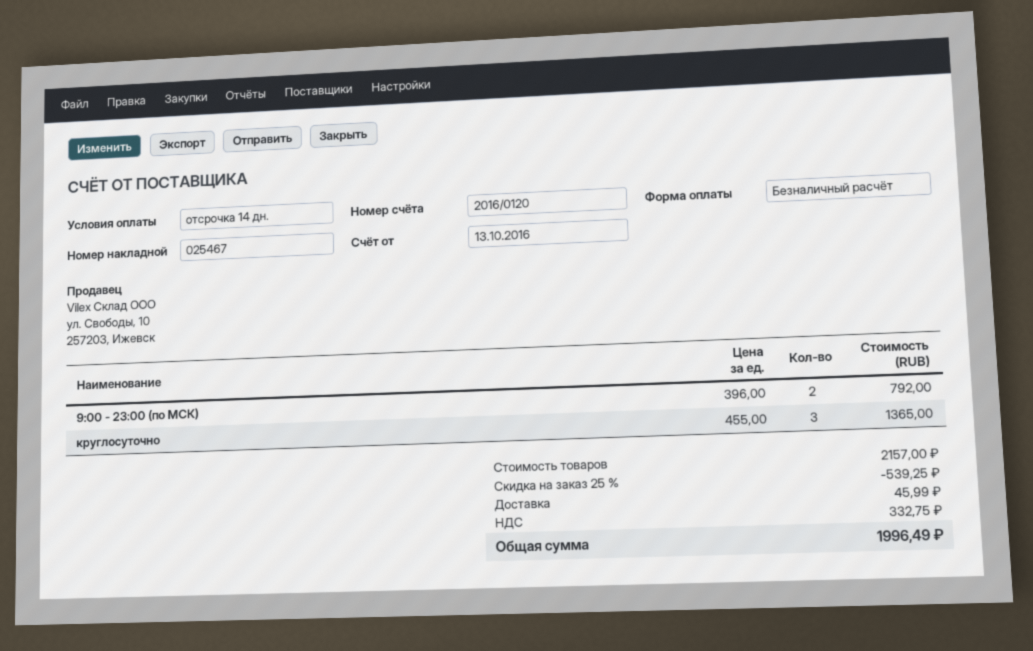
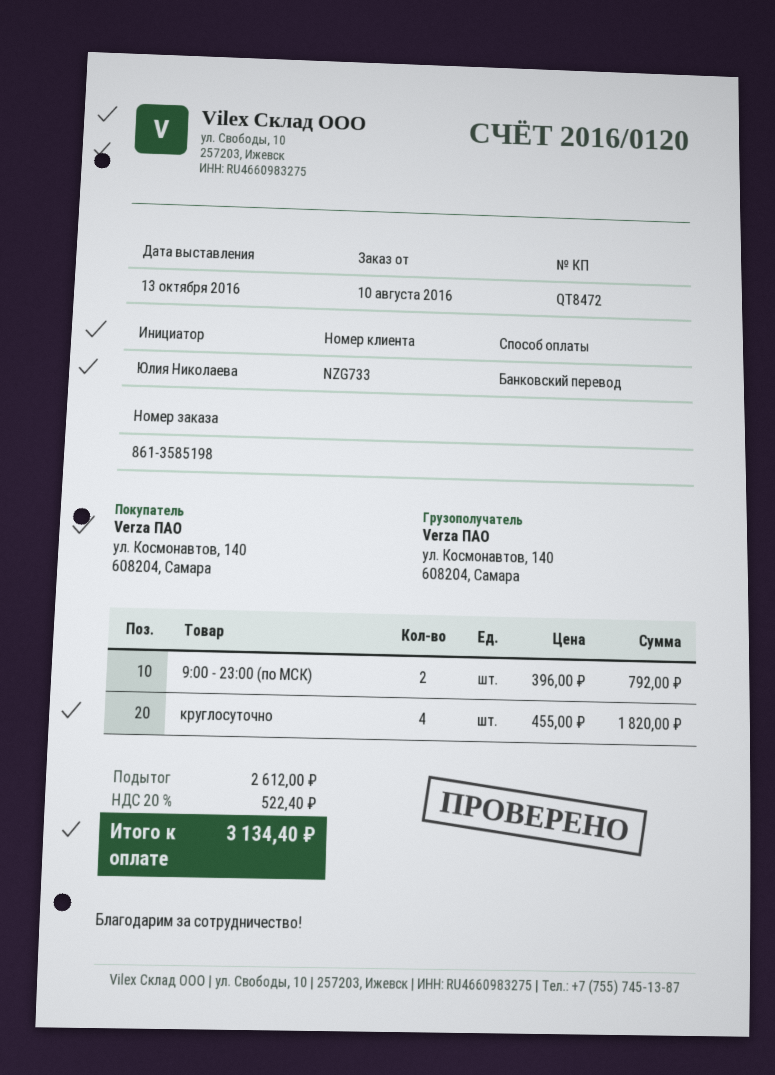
круглосуточно: 3 x 455.00 = 1365.00 -> 4 x 455.00 = 1820.00
subtotal: 2157.00 -> 2612.00
discount: 25% = 539.25 -> none
shipping: 45.99 -> none
tax: 332.75 -> 522.40
total: 1996.49 -> 3134.40

